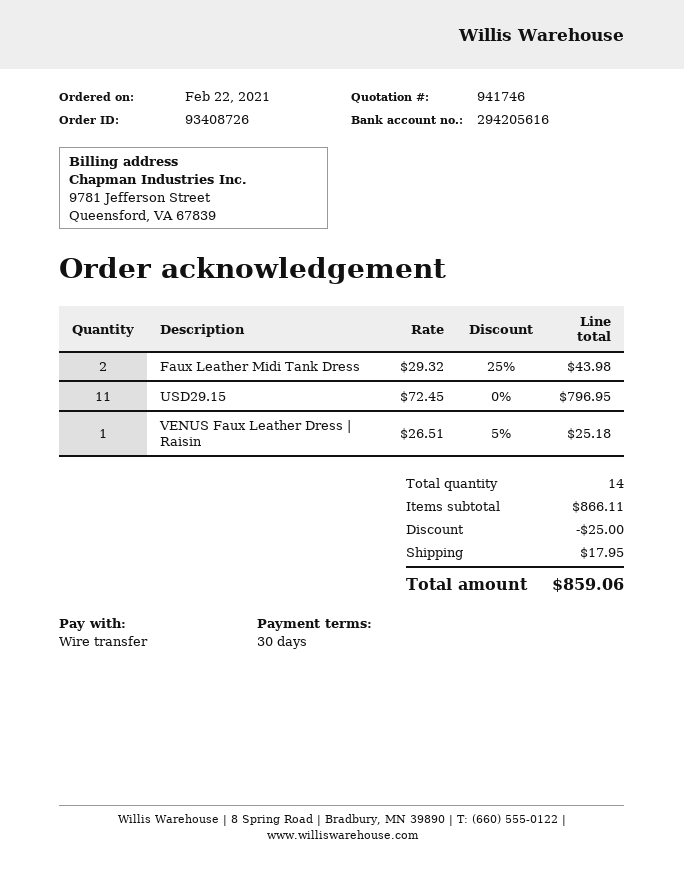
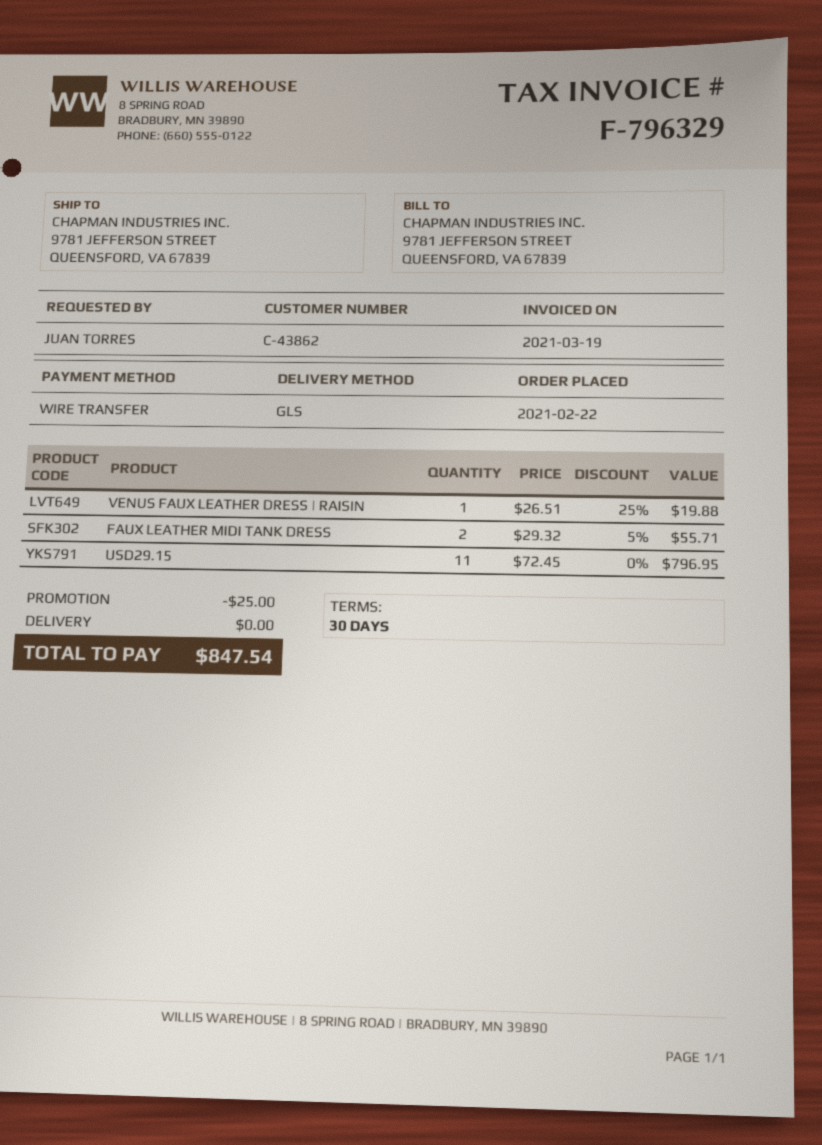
Faux Leather Midi Tank Dress: 2 x 29.32 - 25% = 43.98 -> 2 x 29.32 - 5% = 55.71
VENUS Faux Leather Dress | Raisin: 1 x 26.51 - 5% = 25.18 -> 1 x 26.51 - 25% = 19.88
shipping: 17.95 -> 0.00
total: 859.06 -> 847.54

